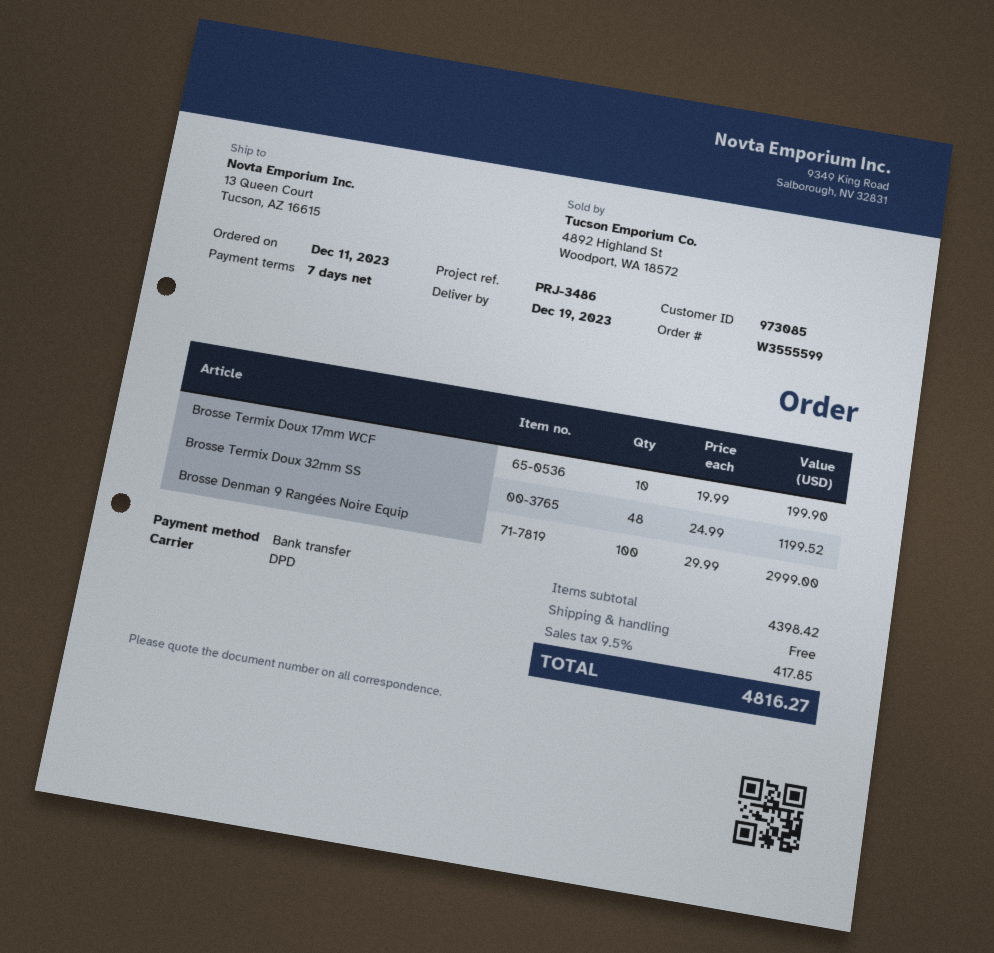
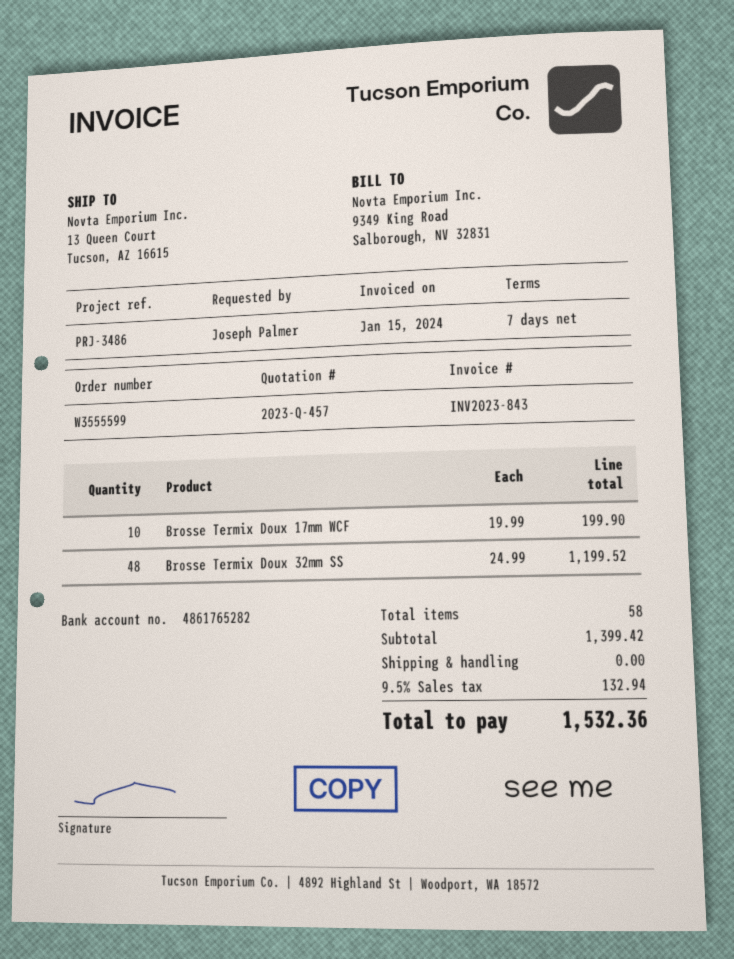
Brosse Denman 9 Rangées Noire Equip: 100 x 29.99 = 2999.00 -> none
subtotal: 4398.42 -> 1399.42
tax: 9.5% = 417.85 -> 9.5% = 132.94
total: 4816.27 -> 1532.36

